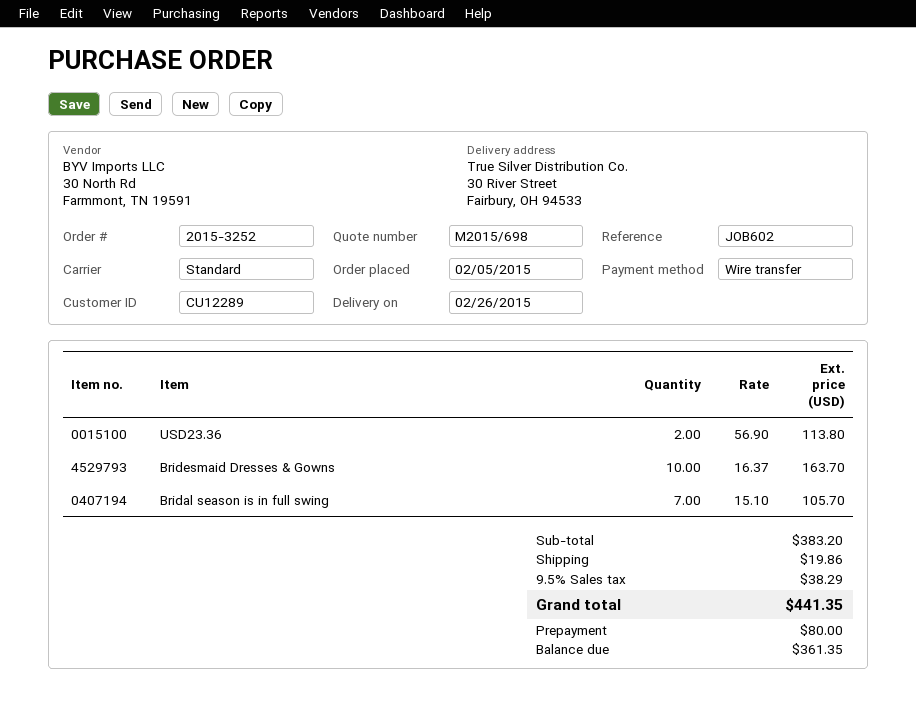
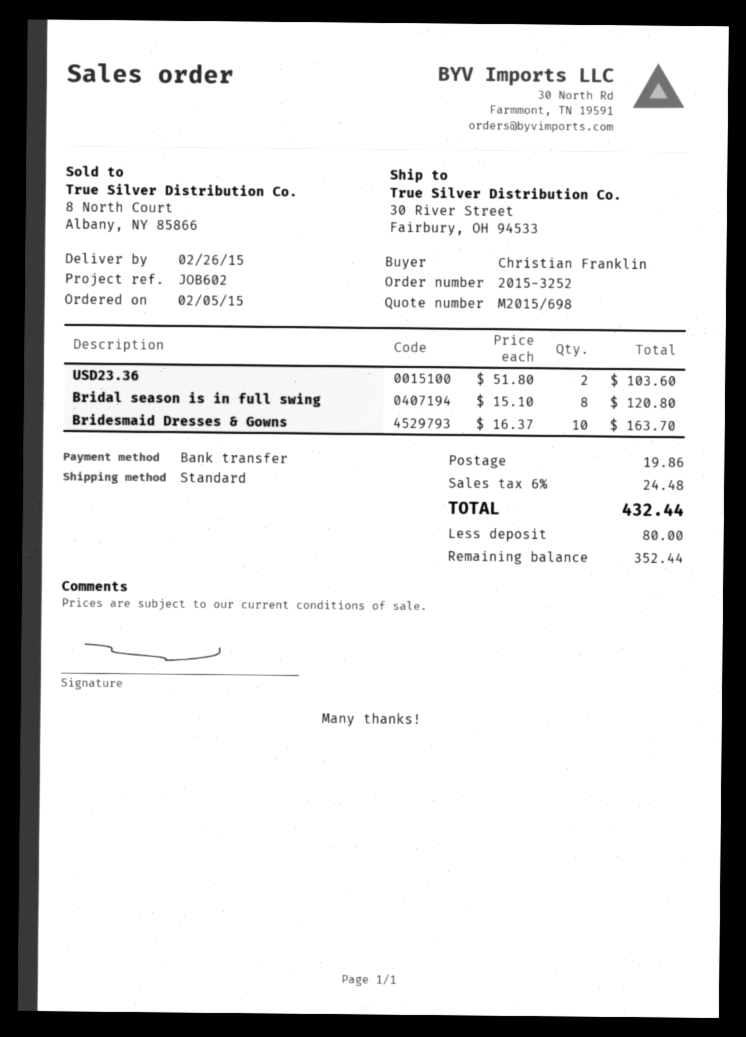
USD23.36: 2 x 56.90 = 113.80 -> 2 x 51.80 = 103.60
Bridal season is in full swing: 7 x 15.10 = 105.70 -> 8 x 15.10 = 120.80
tax: 9.5% = 38.29 -> 6% = 24.48
total: 441.35 -> 432.44
balance: 361.35 -> 352.44

